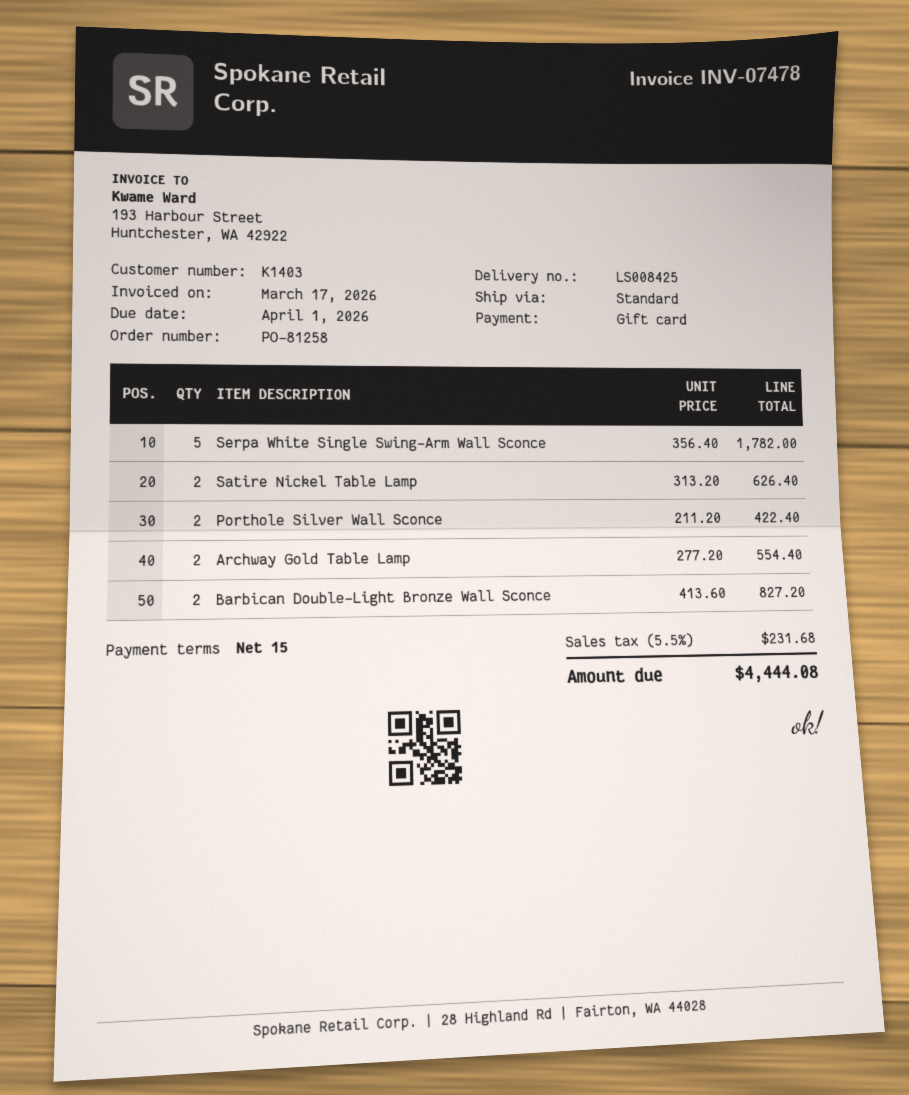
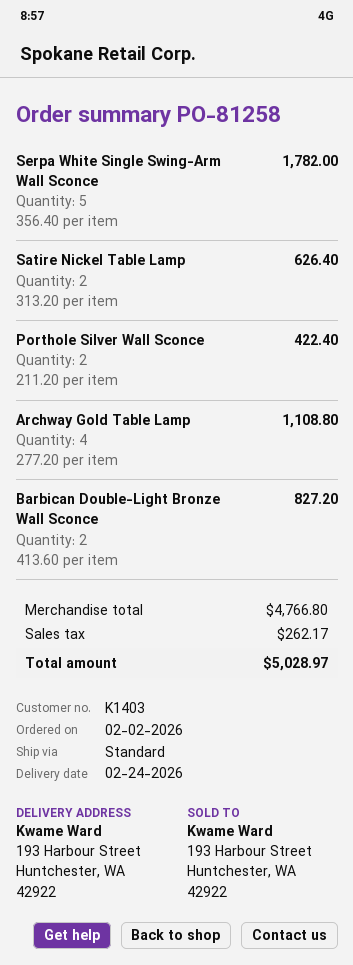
Archway Gold Table Lamp: 2 x 277.20 = 554.40 -> 4 x 277.20 = 1108.80
tax: 231.68 -> 262.17
total: 4444.08 -> 5028.97

